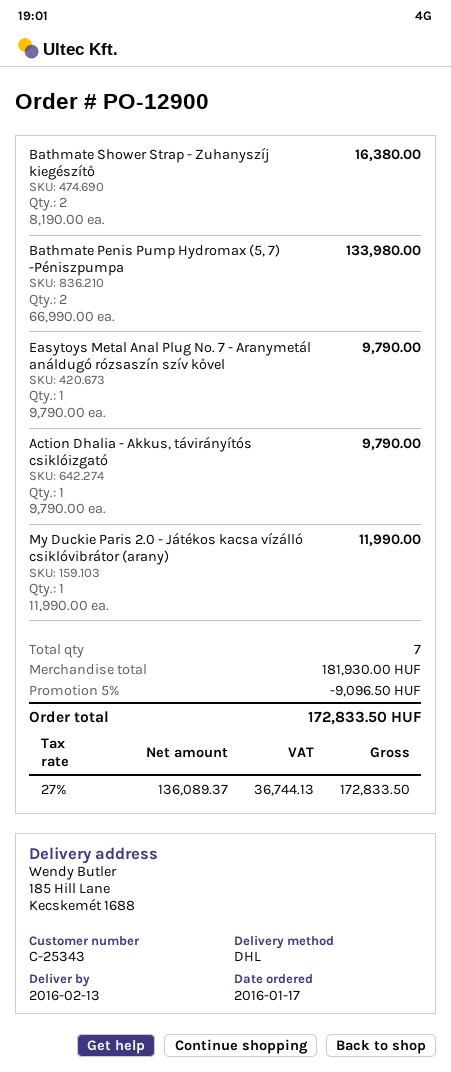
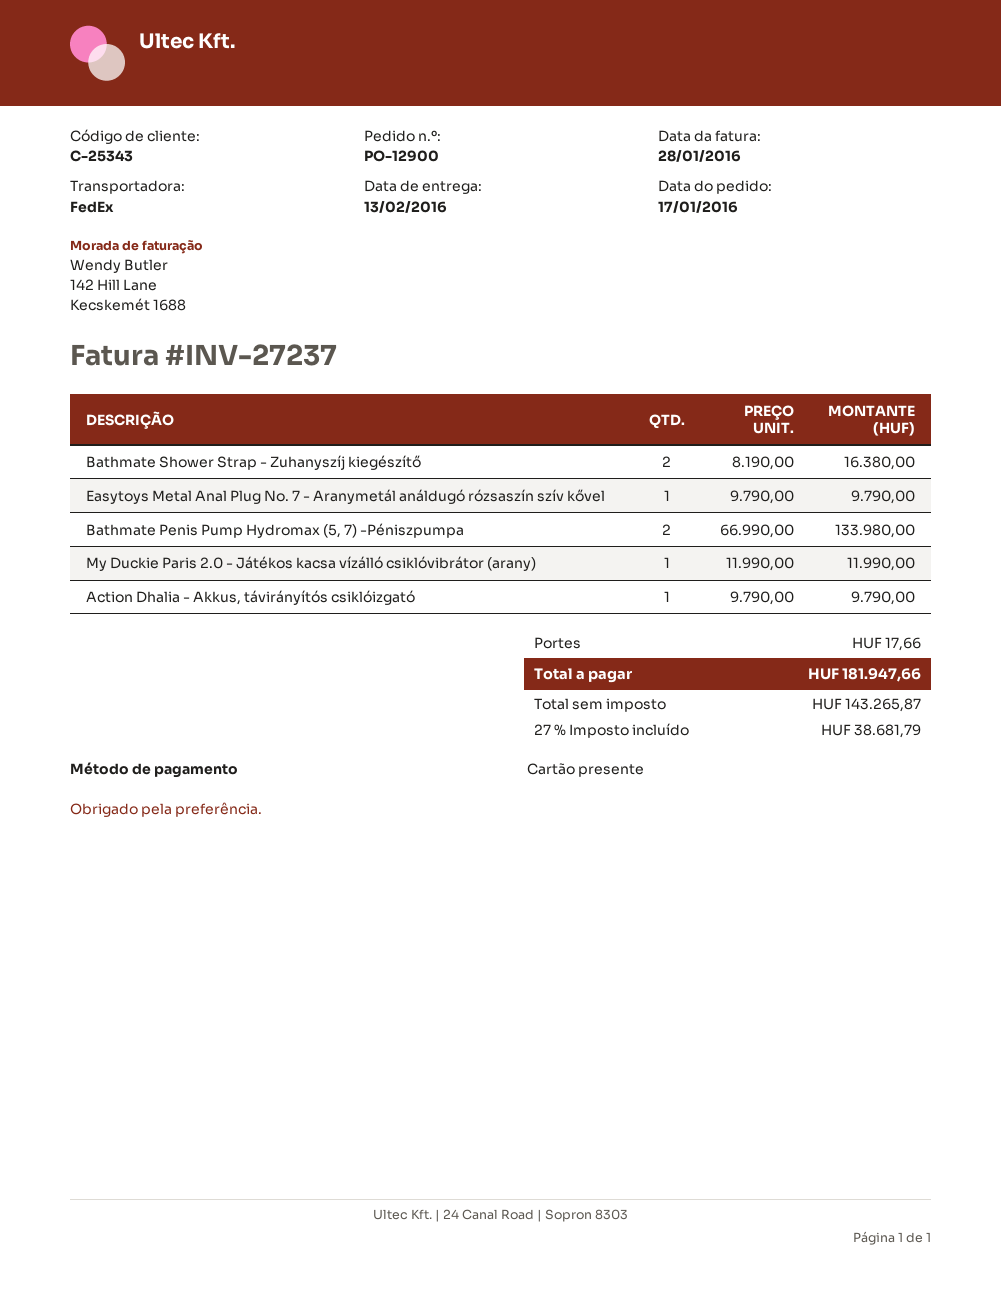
shipping method: DHL -> FedEx
discount: 5% = 9096.50 -> none
shipping: none -> 17.66
net: 136089.37 -> 143265.87
tax: 27% = 36744.13 -> 27% = 38681.79
total: 172833.50 -> 181947.66

